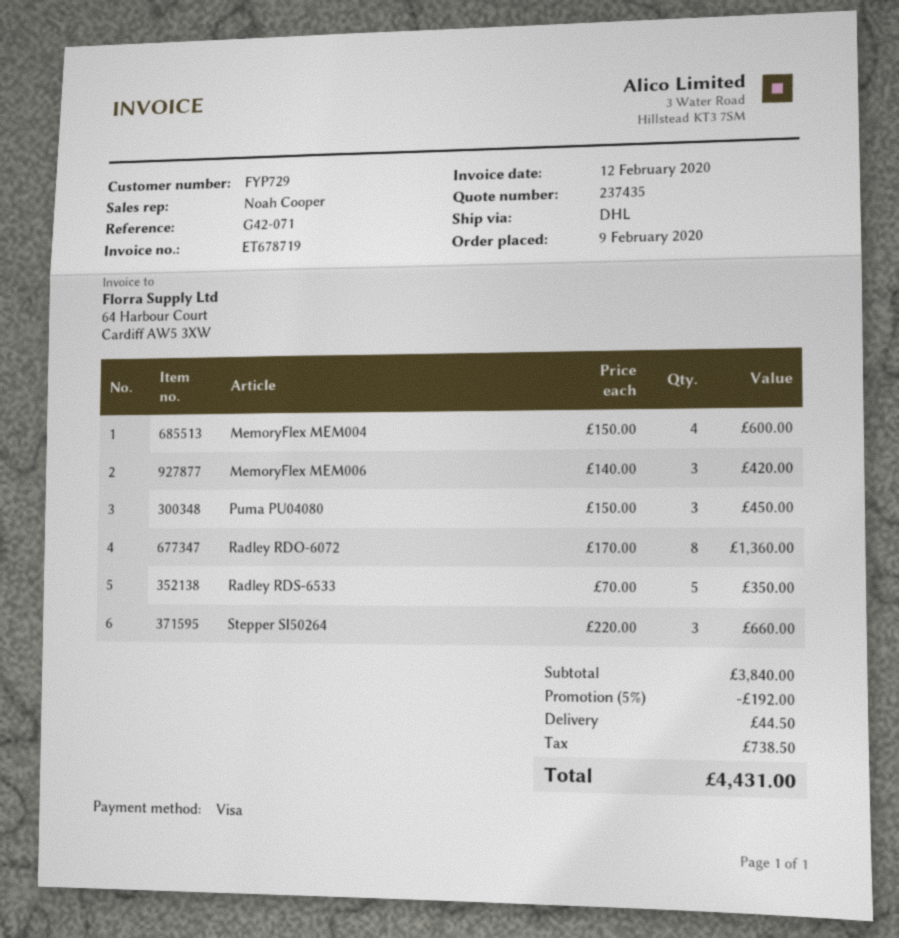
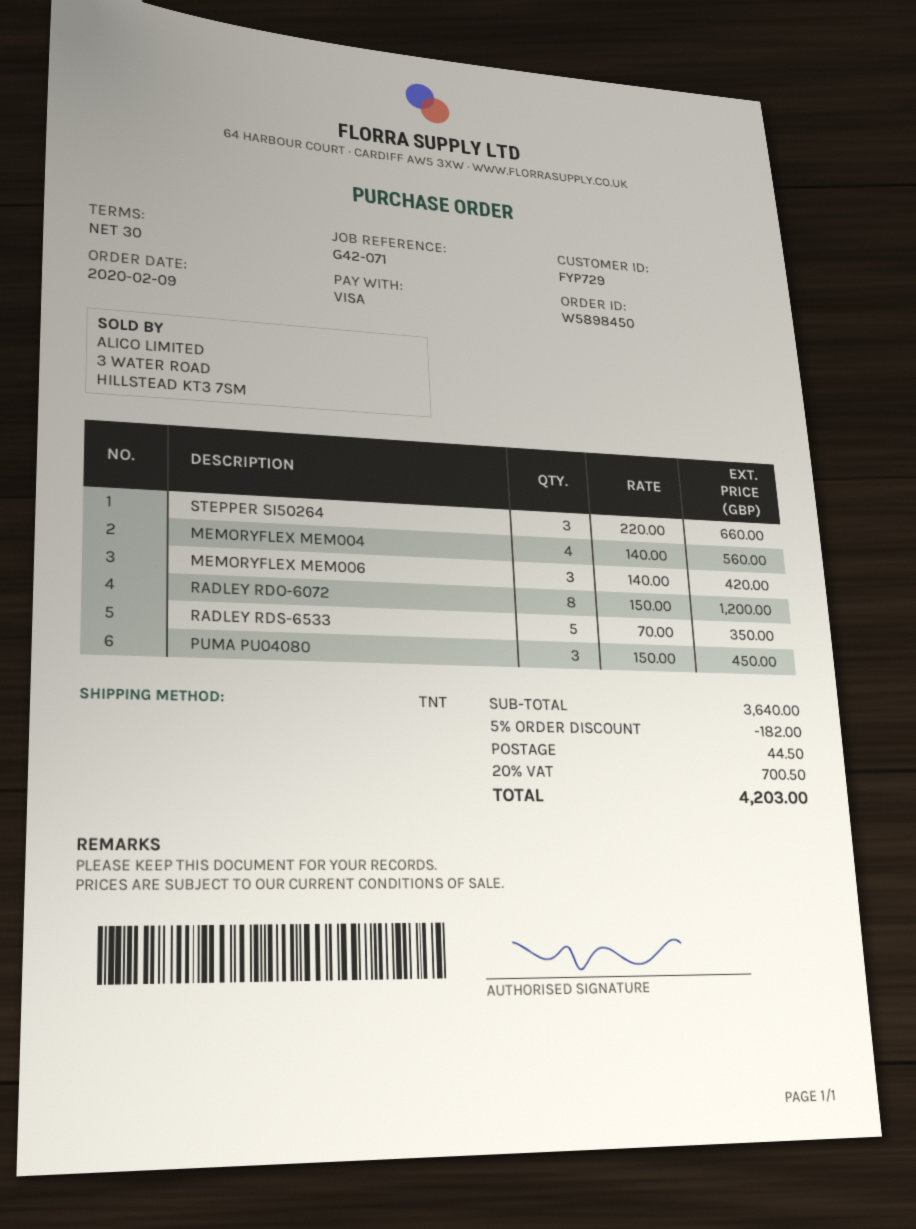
shipping method: DHL -> TNT
MemoryFlex MEM004: 4 x 150.00 = 600.00 -> 4 x 140.00 = 560.00
Radley RDO-6072: 8 x 170.00 = 1360.00 -> 8 x 150.00 = 1200.00
subtotal: 3840.00 -> 3640.00
discount: 5% = 192.00 -> 5% = 182.00
tax: 738.50 -> 700.50
total: 4431.00 -> 4203.00

